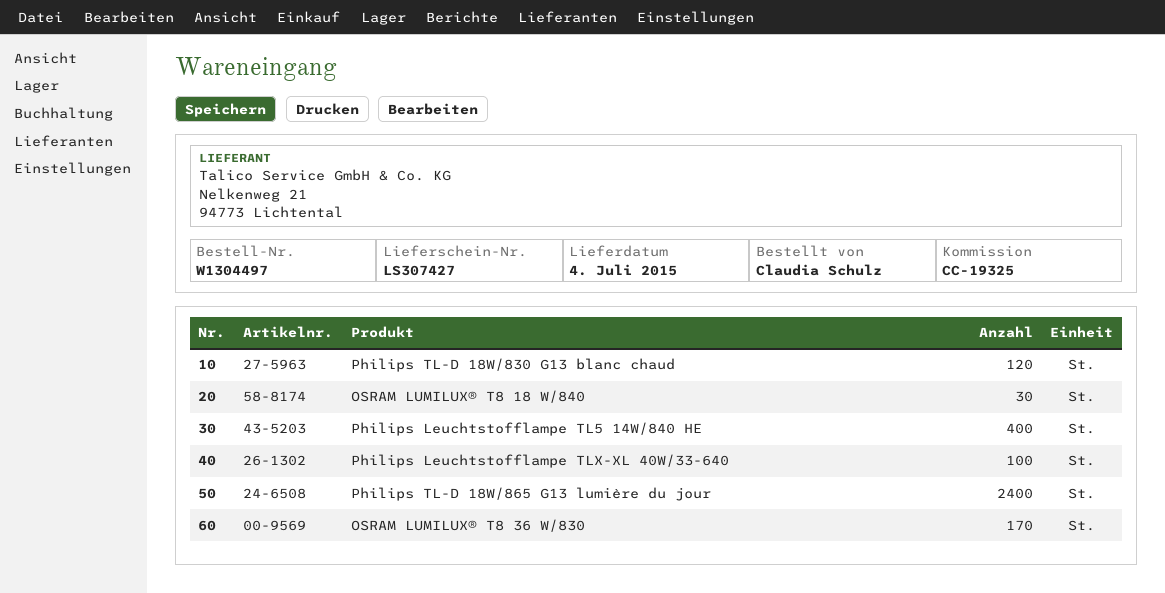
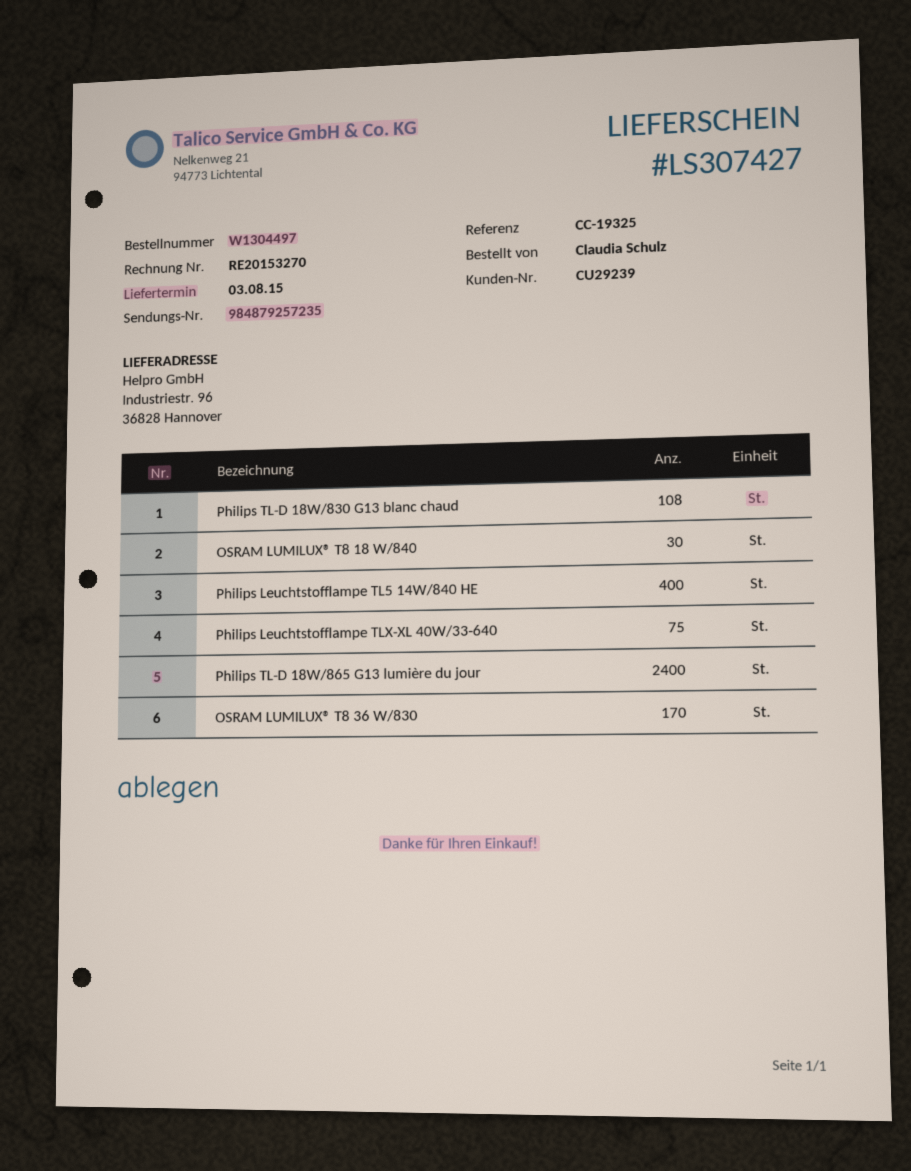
delivery date: 2015-07-04 -> 2015-08-03
Philips TL-D 18W/830 G13 blanc chaud: 120 -> 108
Philips Leuchtstofflampe TLX-XL 40W/33-640: 100 -> 75

